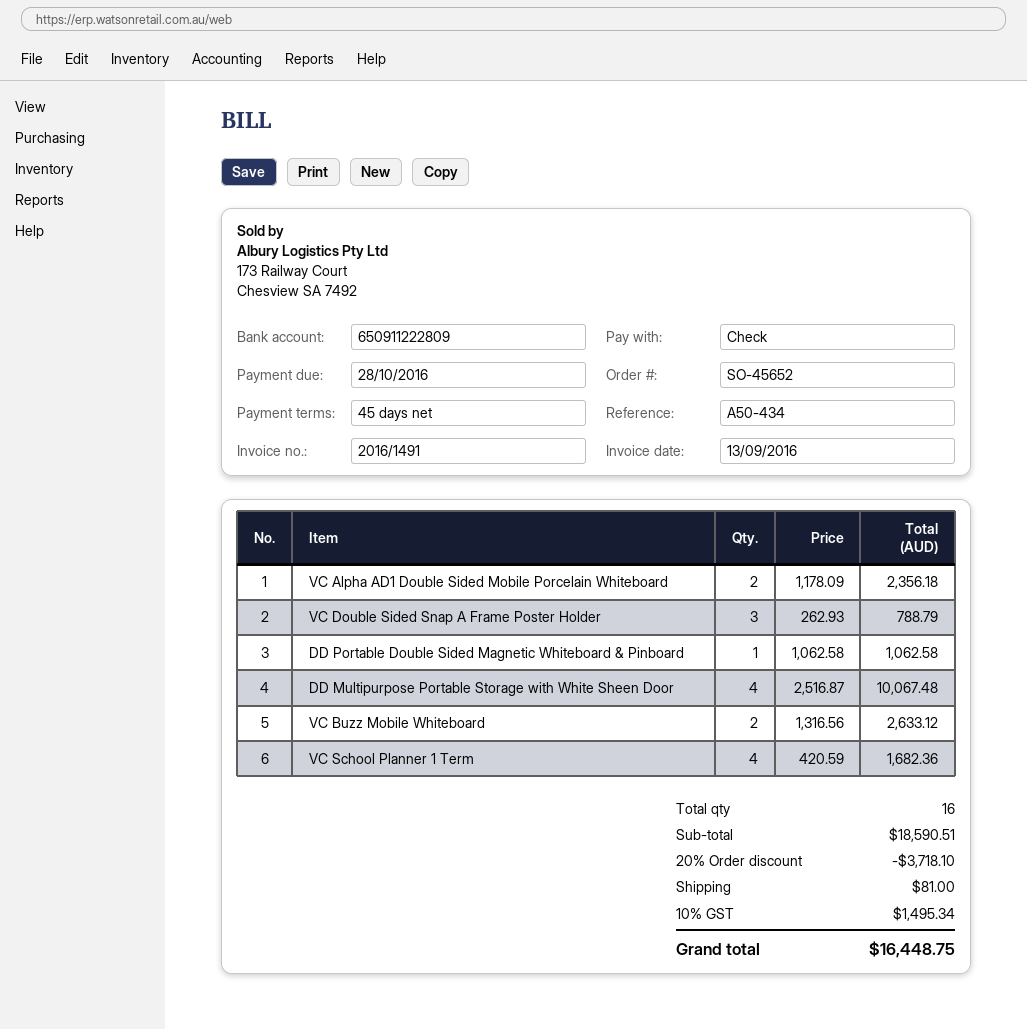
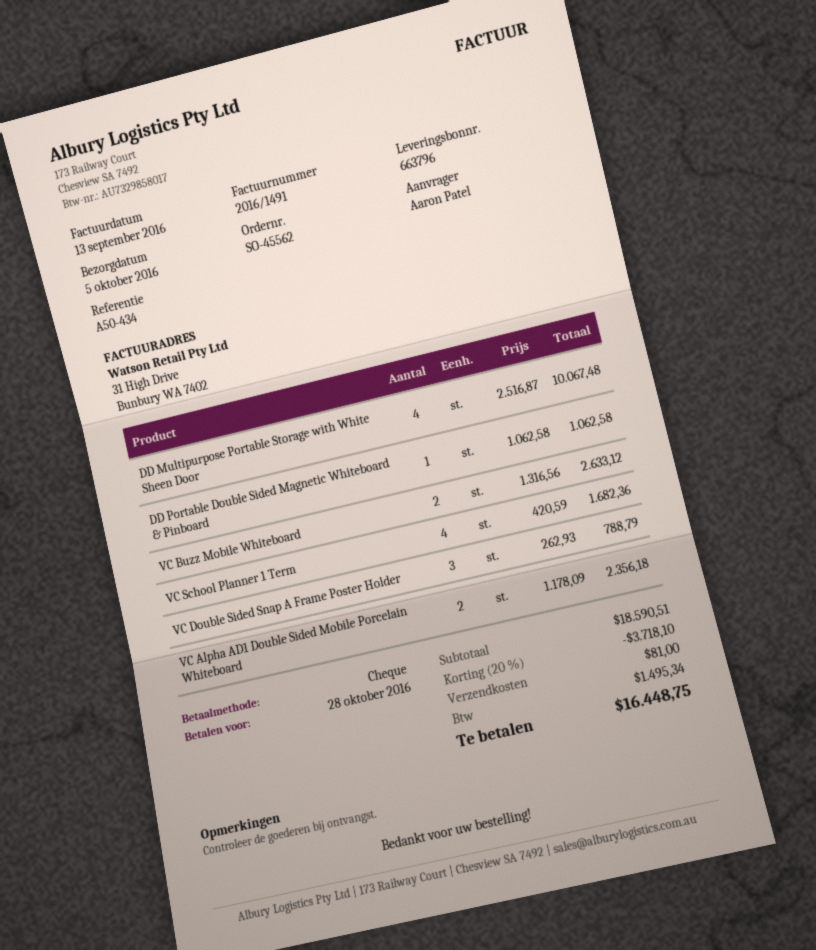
order number: SO-45652 -> SO-45562

